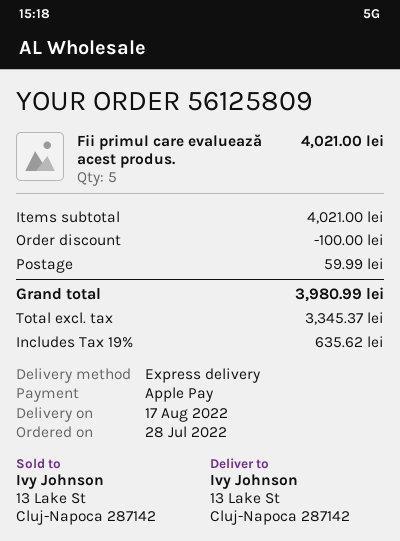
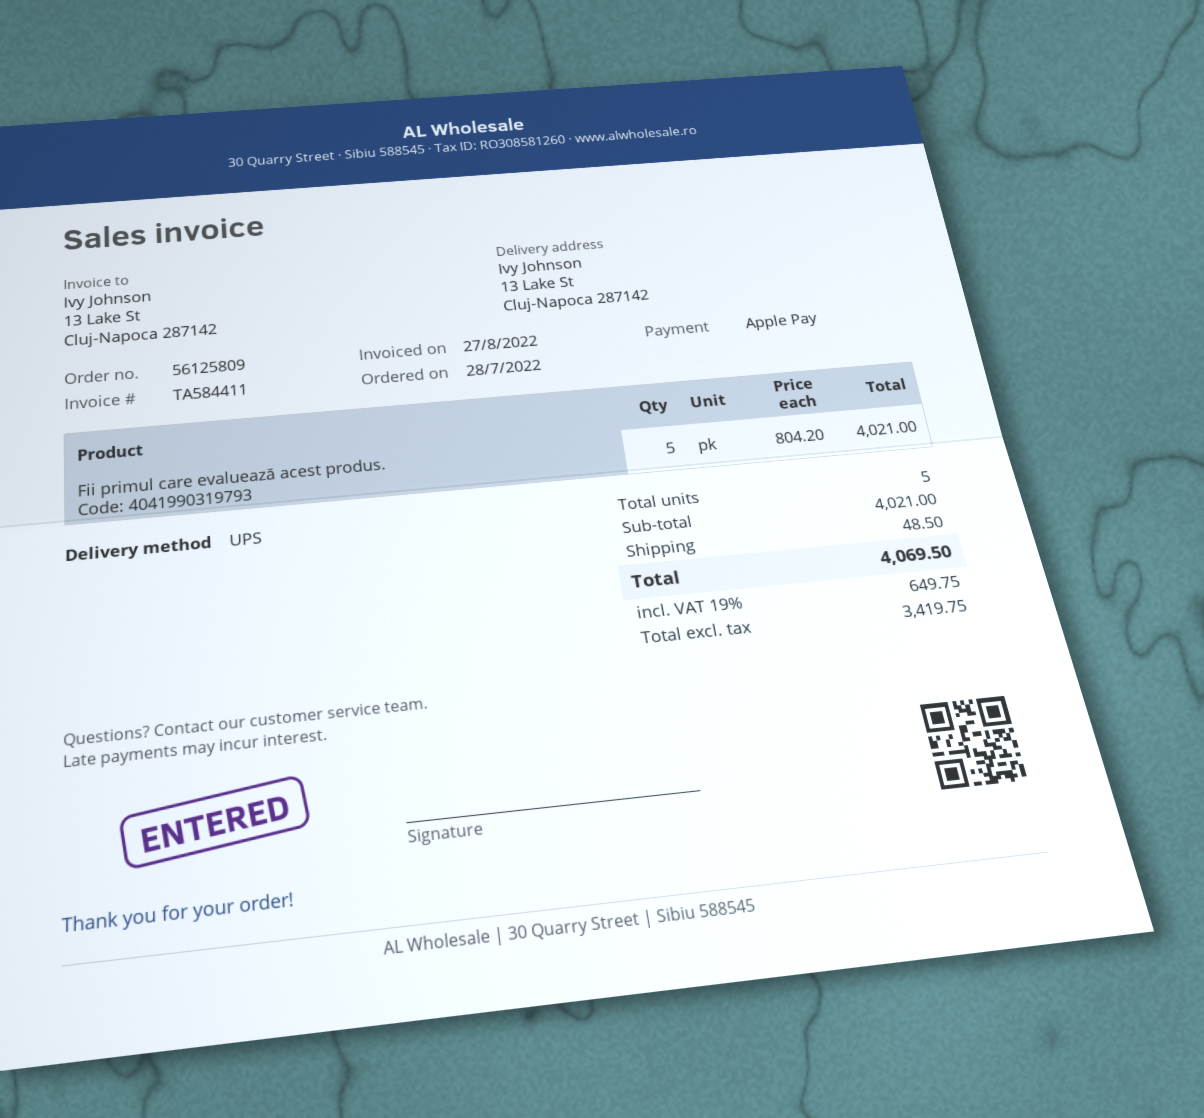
shipping method: express -> UPS
discount: 100.00 -> none
shipping: 59.99 -> 48.50
net: 3345.37 -> 3419.75
tax: 19% = 635.62 -> 19% = 649.75
total: 3980.99 -> 4069.50

